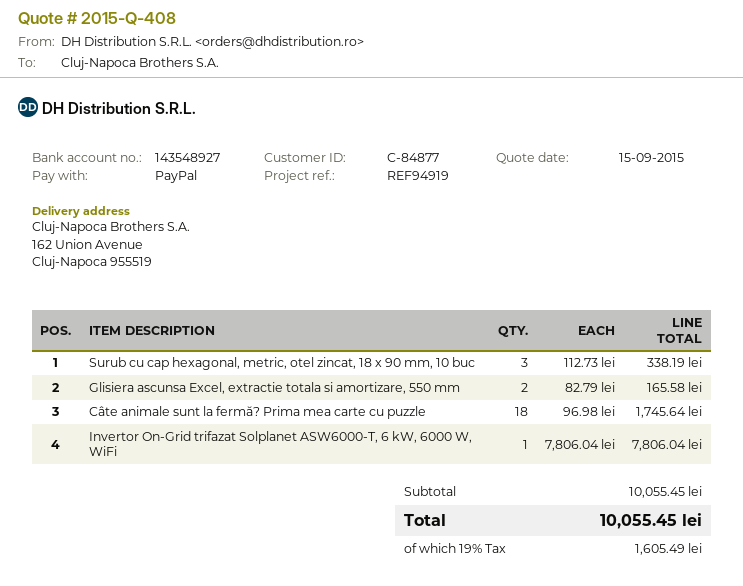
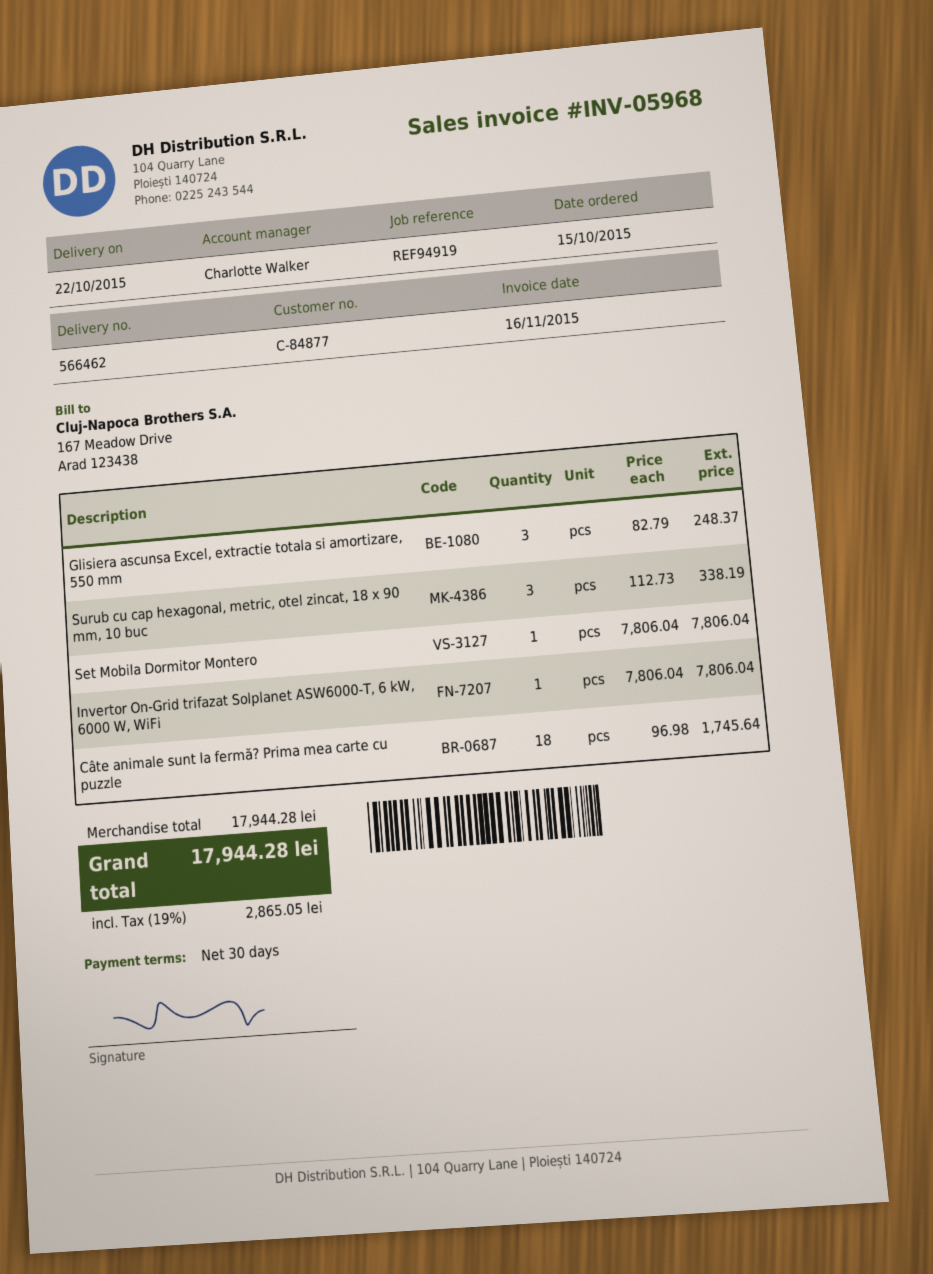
Glisiera ascunsa Excel, extractie totala si amortizare, 550 mm: 2 x 82.79 = 165.58 -> 3 x 82.79 = 248.37
Set Mobila Dormitor Montero: none -> 1 x 7806.04 = 7806.04
subtotal: 10055.45 -> 17944.28
tax: 19% = 1605.49 -> 19% = 2865.05
total: 10055.45 -> 17944.28

